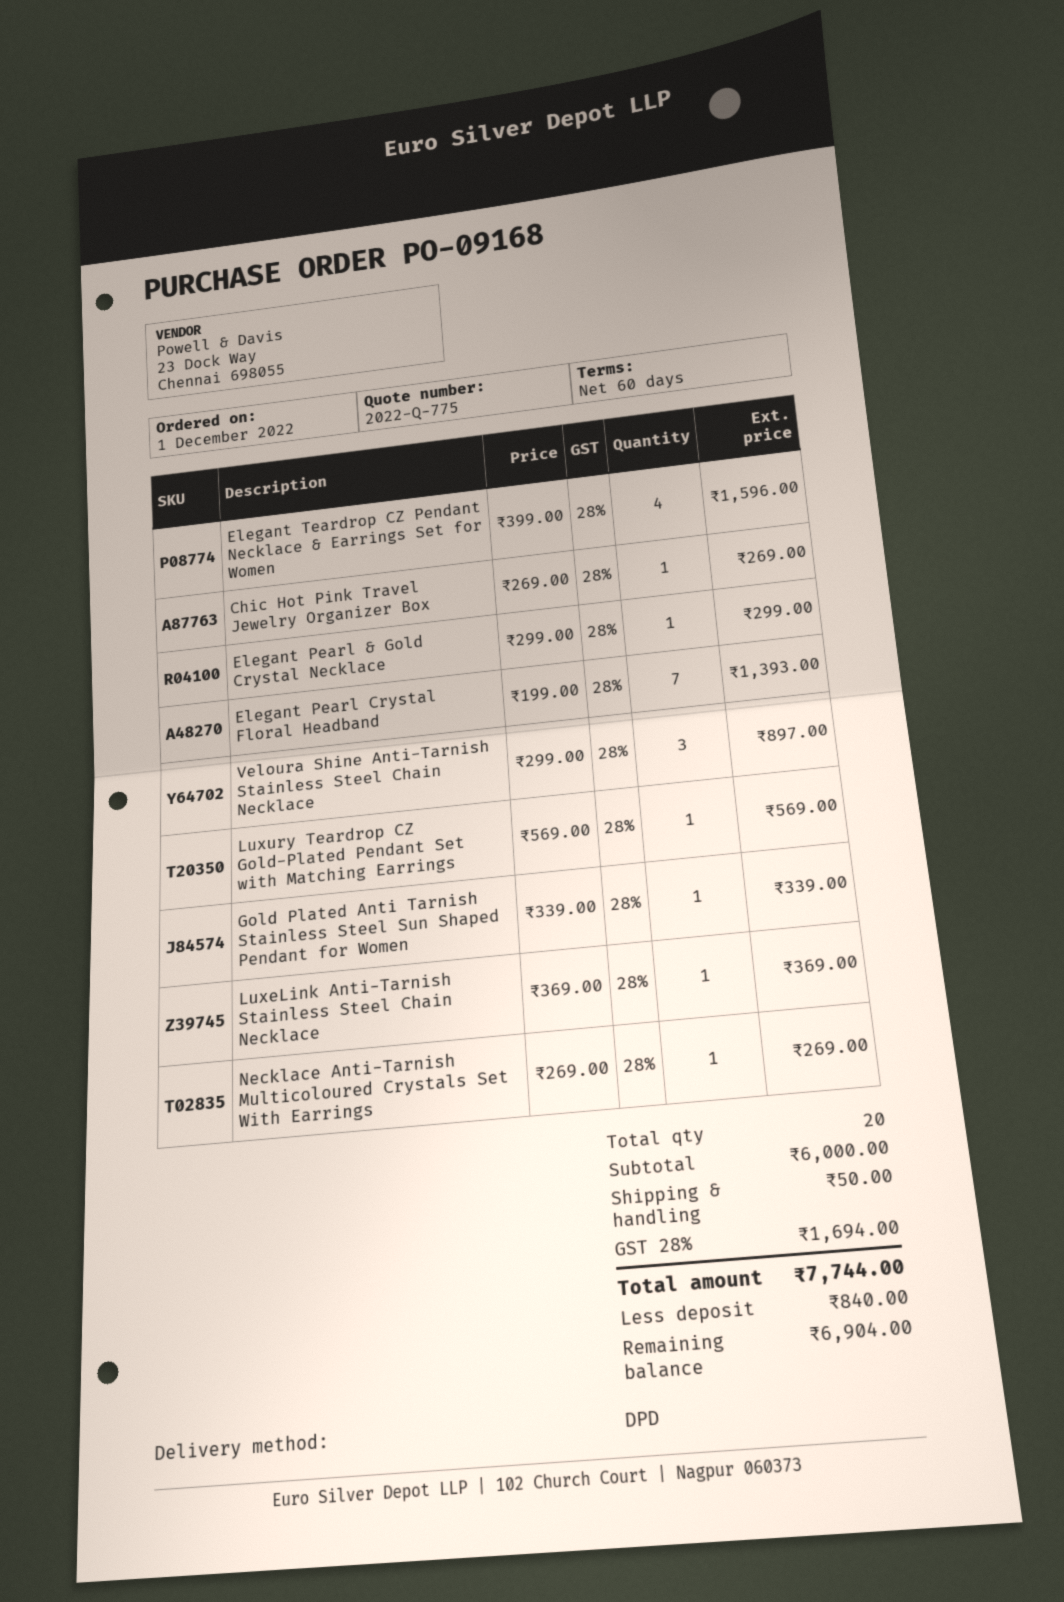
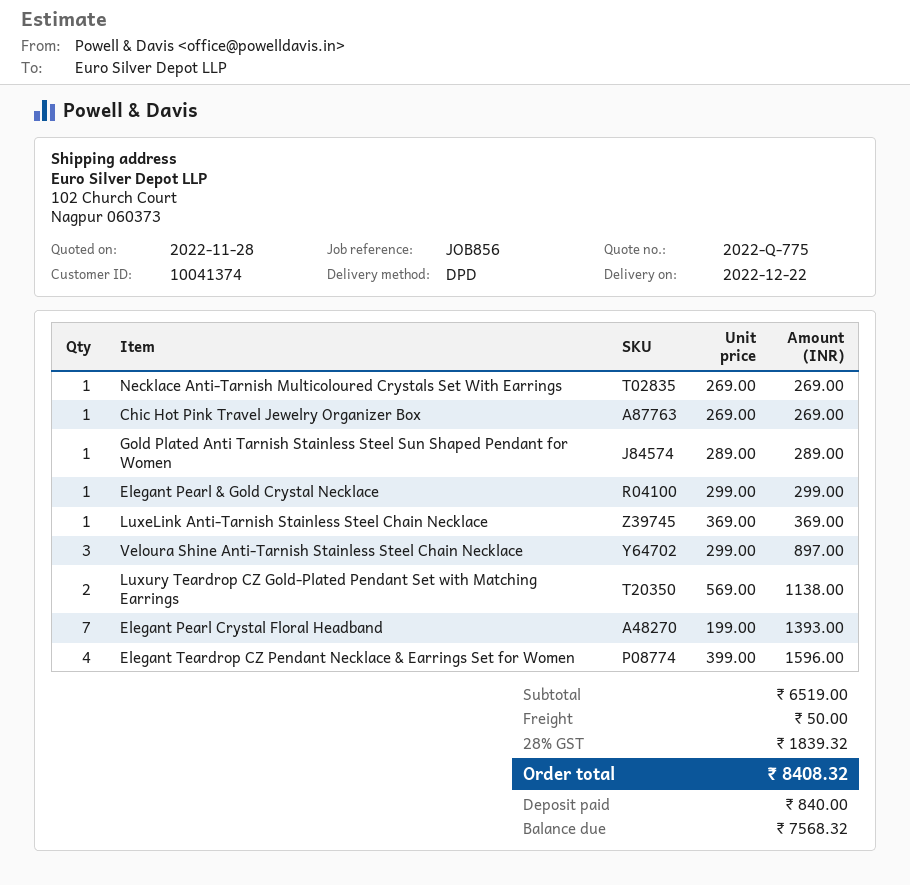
Luxury Teardrop CZ Gold-Plated Pendant Set with Matching Earrings: 1 x 569.00 = 569.00 -> 2 x 569.00 = 1138.00
Gold Plated Anti Tarnish Stainless Steel Sun Shaped Pendant for Women: 1 x 339.00 = 339.00 -> 1 x 289.00 = 289.00
subtotal: 6000.00 -> 6519.00
tax: 28% = 1694.00 -> 28% = 1839.32
total: 7744.00 -> 8408.32
balance: 6904.00 -> 7568.32

